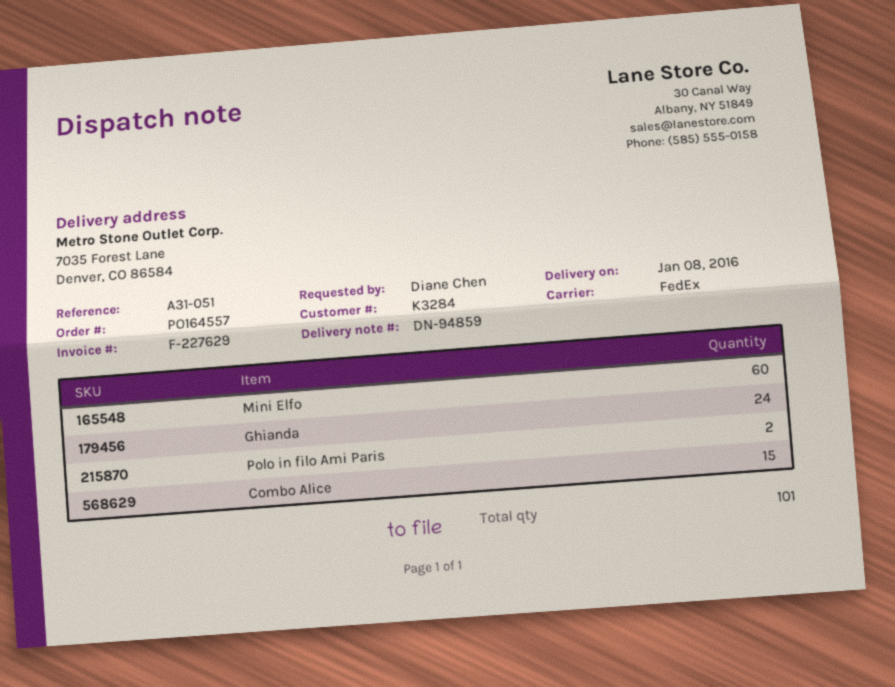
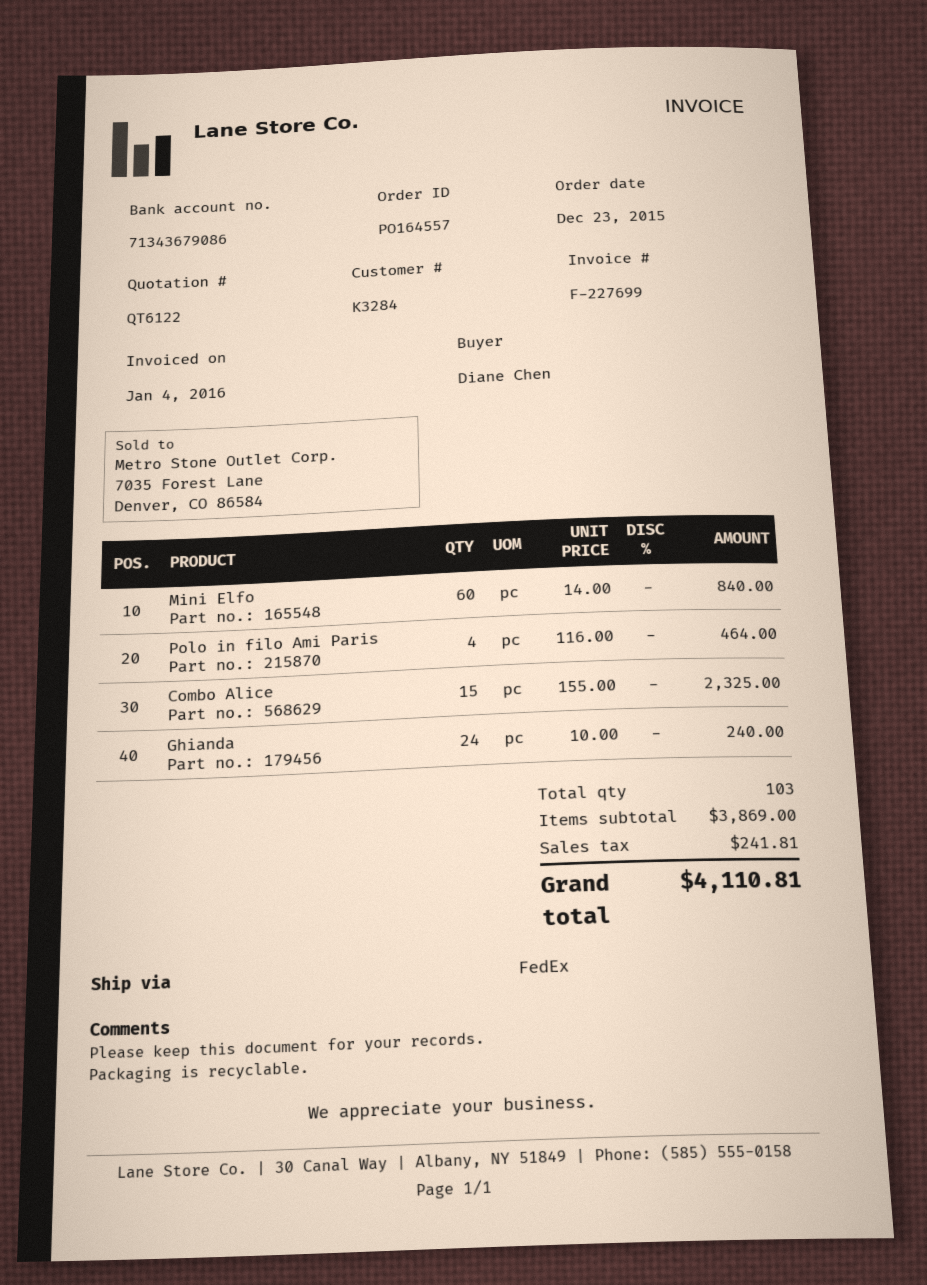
invoice number: F-227629 -> F-227699
Polo in filo Ami Paris: 2 -> 4
total quantity: 101 -> 103

